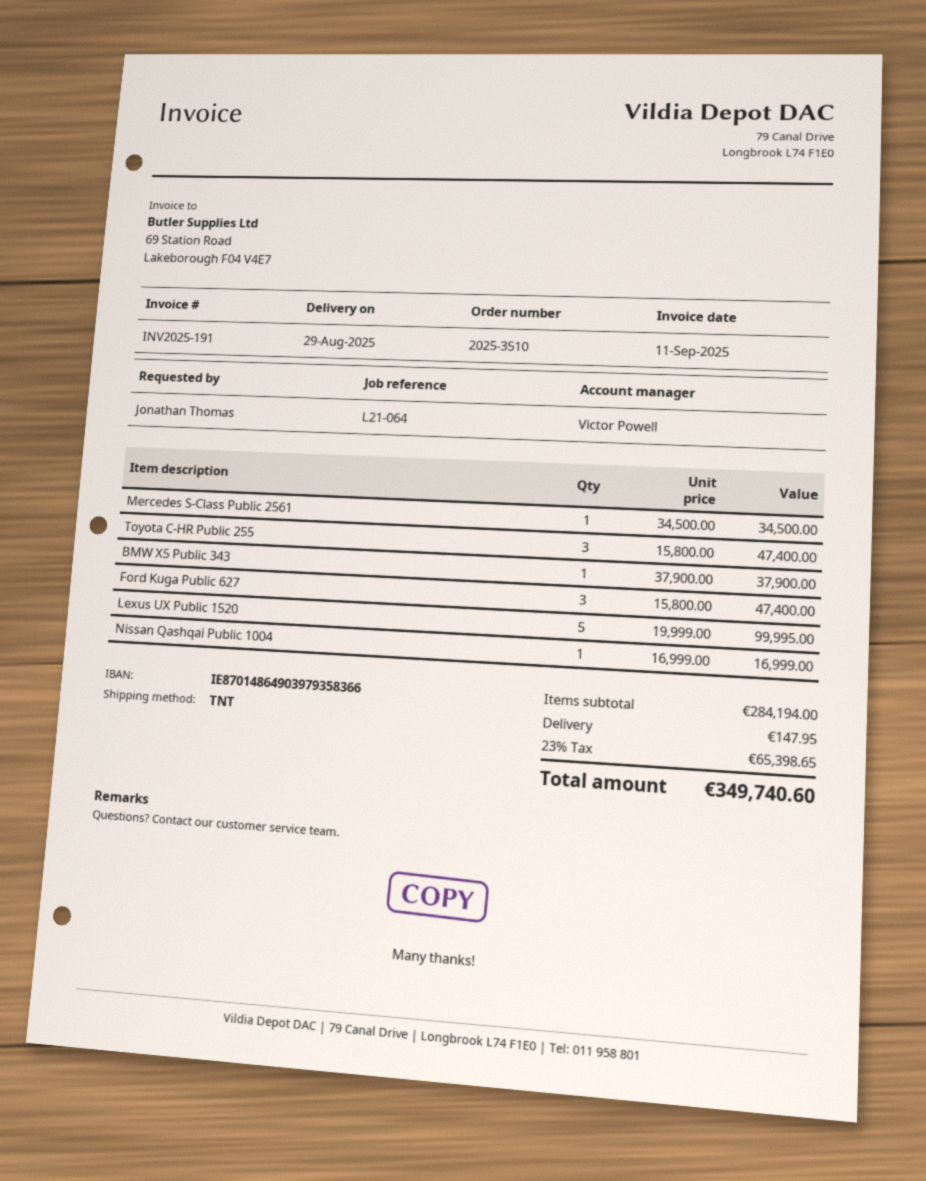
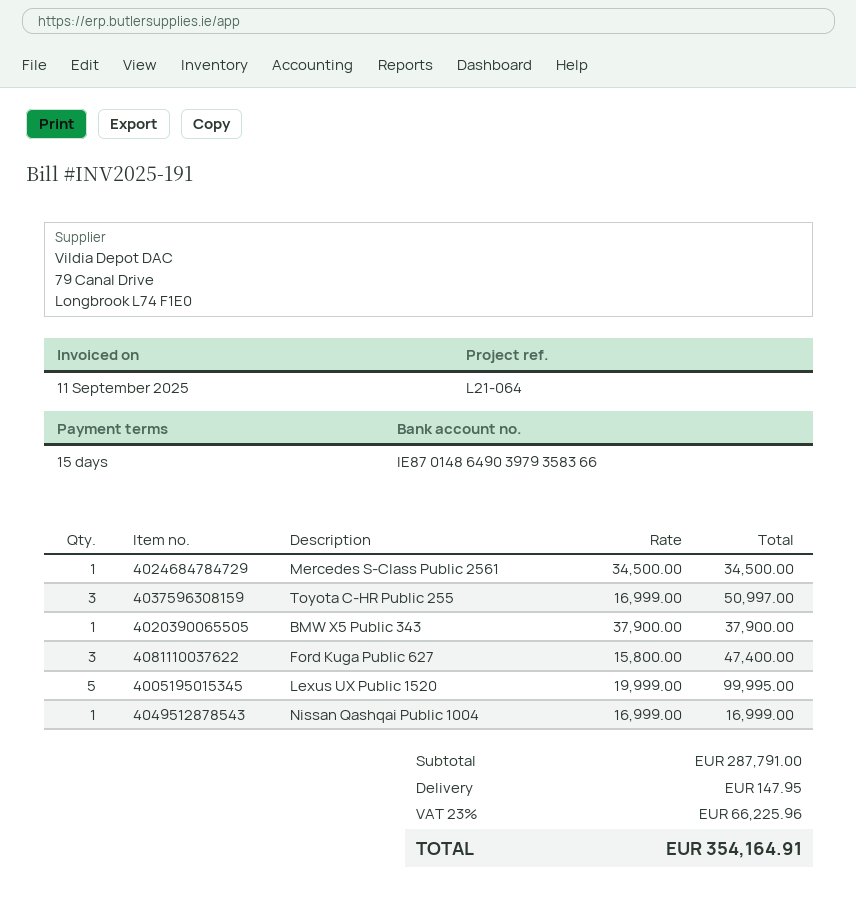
Toyota C-HR Public 255: 3 x 15800.00 = 47400.00 -> 3 x 16999.00 = 50997.00
subtotal: 284194.00 -> 287791.00
tax: 23% = 65398.65 -> 23% = 66225.96
total: 349740.60 -> 354164.91

